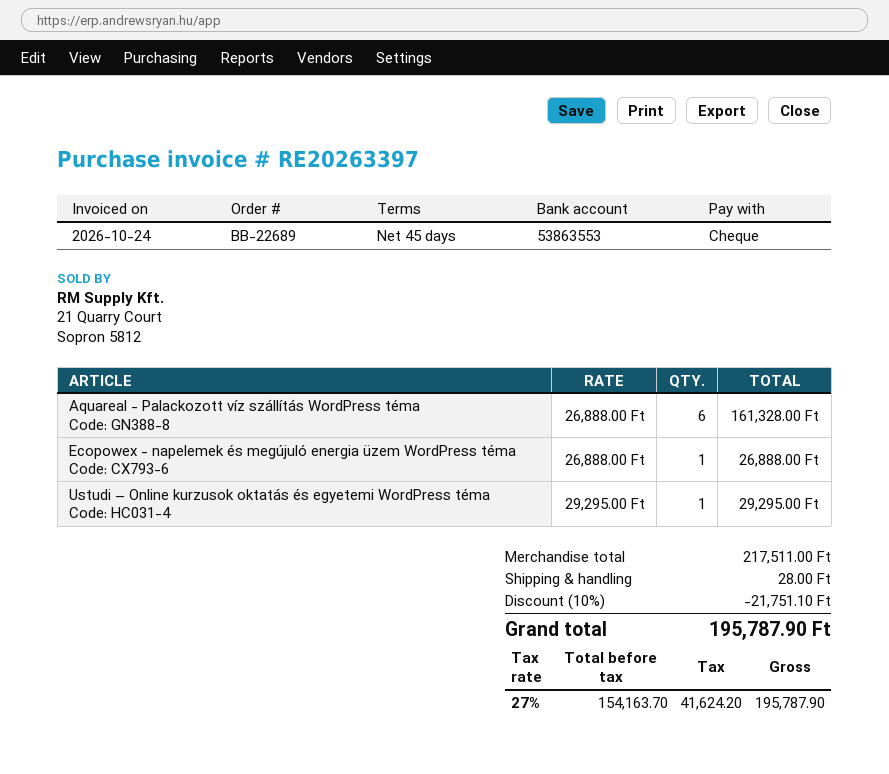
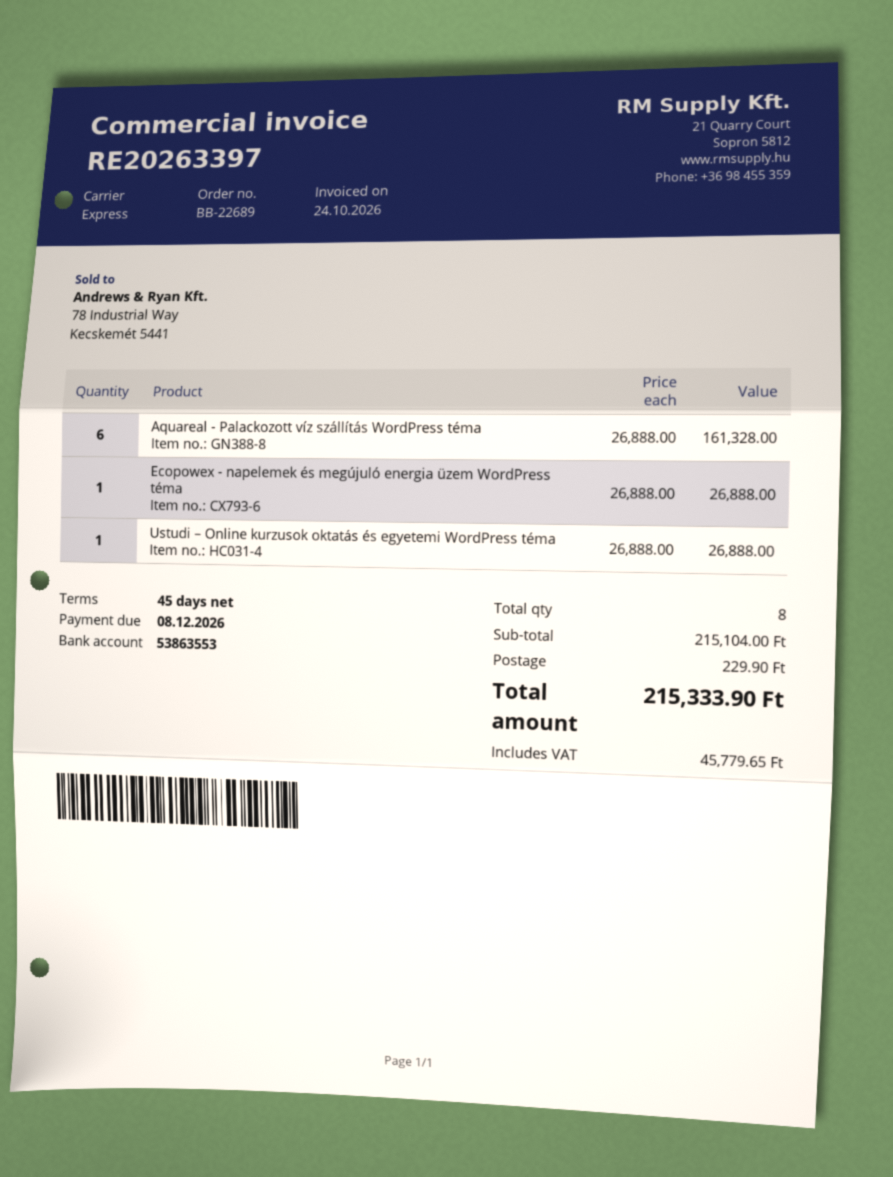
Ustudi – Online kurzusok oktatás és egyetemi WordPress téma: 1 x 29295.00 = 29295.00 -> 1 x 26888.00 = 26888.00
subtotal: 217511.00 -> 215104.00
discount: 10% = 21751.10 -> none
shipping: 28.00 -> 229.90
tax: 41624.20 -> 45779.65
total: 195787.90 -> 215333.90

